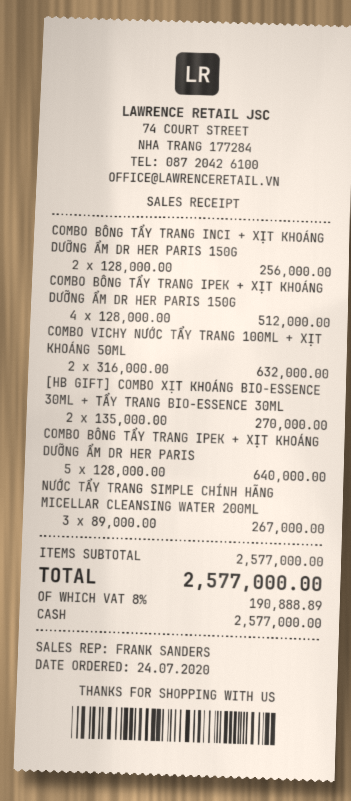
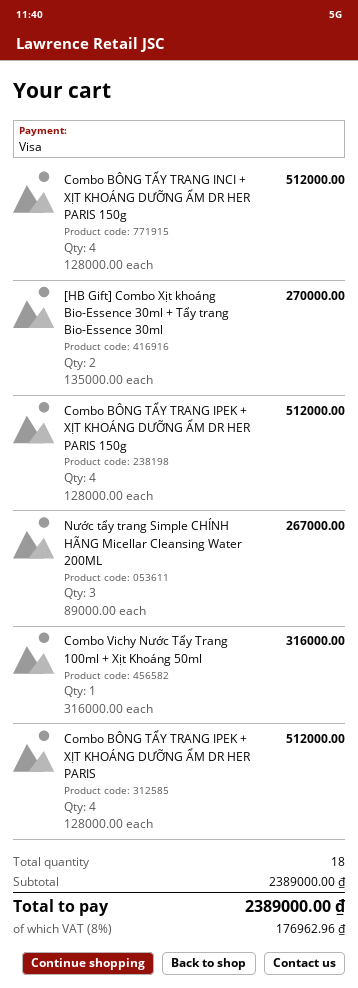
payment method: cash -> Visa
COMBO BÔNG TẨY TRANG INCI + XỊT KHOÁNG DƯỠNG ẨM DR HER PARIS 150G: 2 x 128000.00 = 256000.00 -> 4 x 128000.00 = 512000.00
COMBO VICHY NƯỚC TẨY TRANG 100ML + XỊT KHOÁNG 50ML: 2 x 316000.00 = 632000.00 -> 1 x 316000.00 = 316000.00
COMBO BÔNG TẨY TRANG IPEK + XỊT KHOÁNG DƯỠNG ẨM DR HER PARIS: 5 x 128000.00 = 640000.00 -> 4 x 128000.00 = 512000.00
subtotal: 2577000.00 -> 2389000.00
tax: 8% = 190888.89 -> 8% = 176962.96
total: 2577000.00 -> 2389000.00

